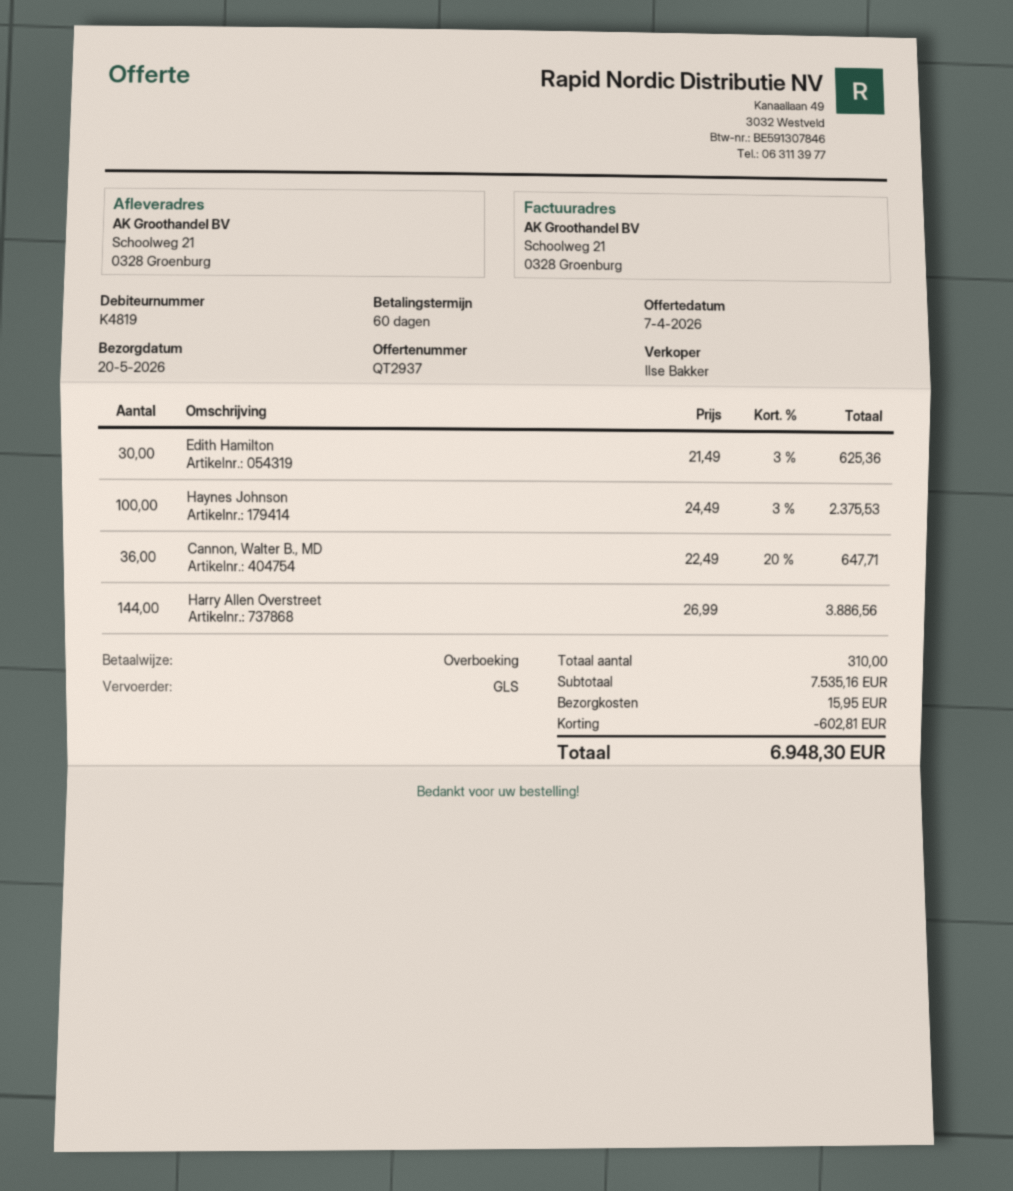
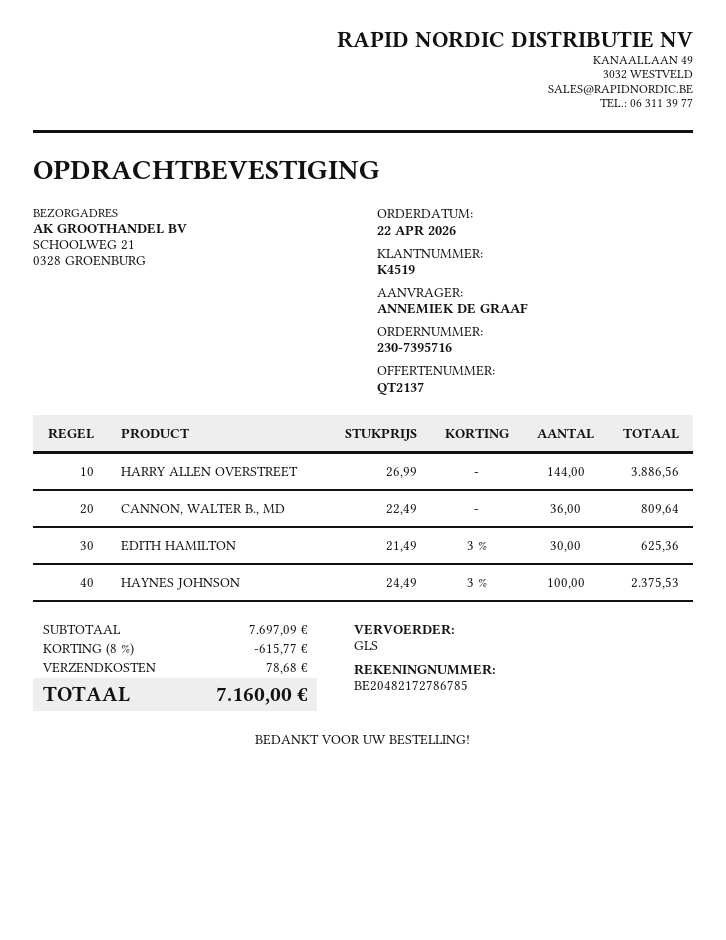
quote number: QT2937 -> QT2137
customer number: K4819 -> K4519
Cannon, Walter B., MD: 36 x 22.49 - 20% = 647.71 -> 36 x 22.49 = 809.64
subtotal: 7535.16 -> 7697.09
discount: 602.81 -> 615.77
shipping: 15.95 -> 78.68
total: 6948.30 -> 7160.00

